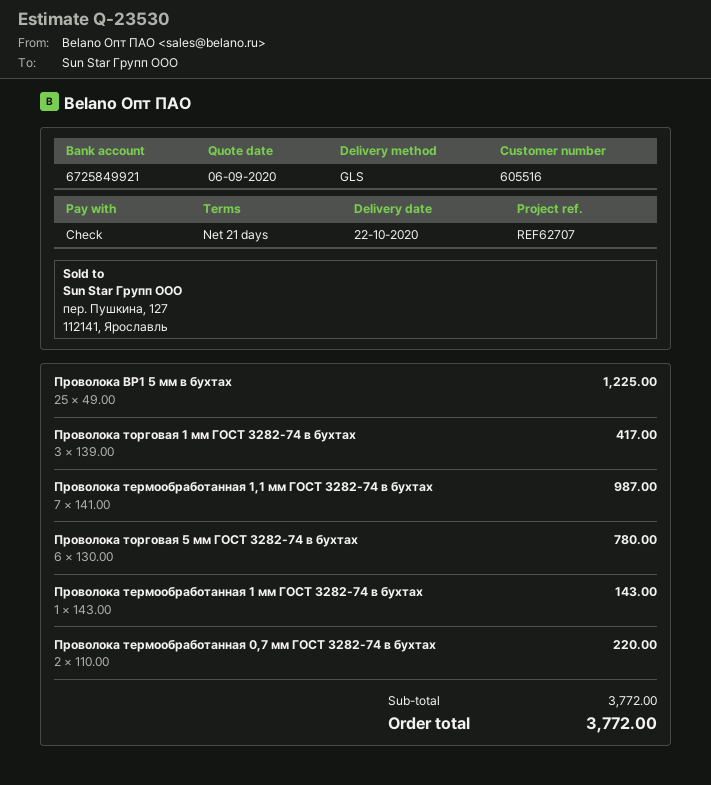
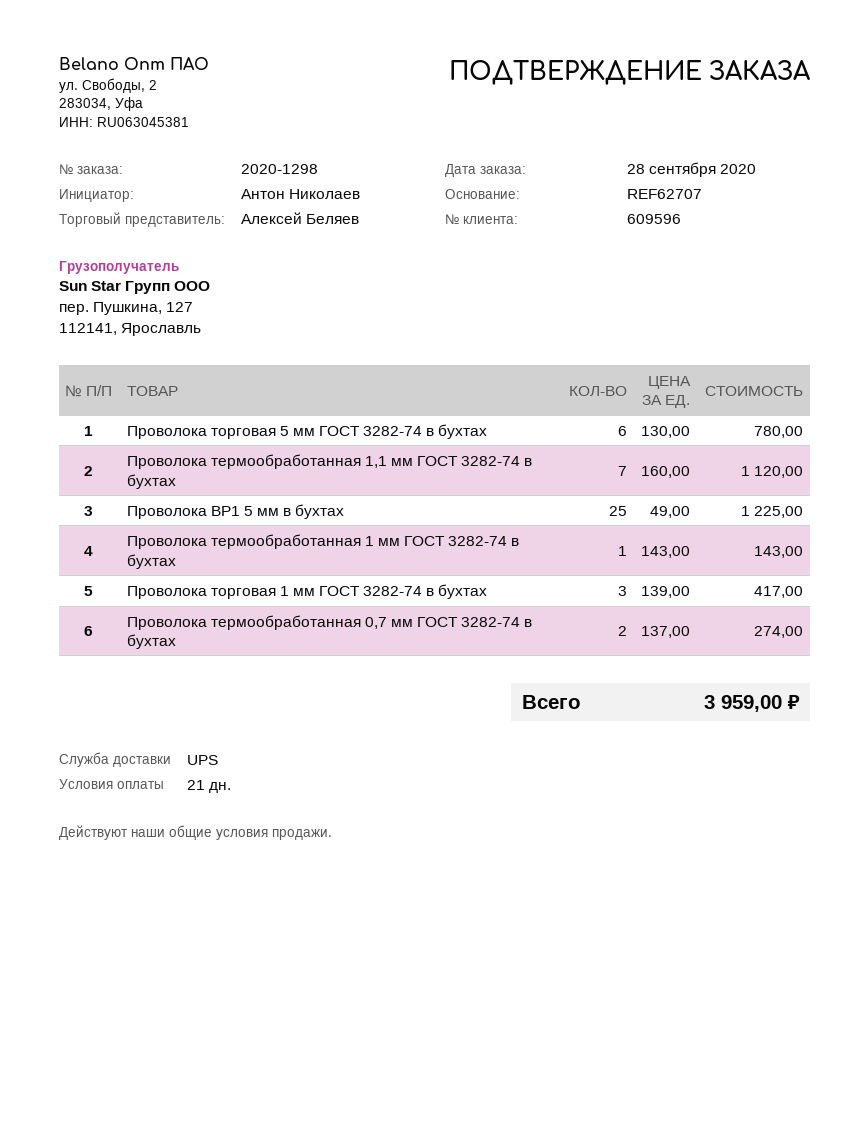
customer number: 605516 -> 609596
shipping method: GLS -> UPS
Проволока термообработанная 1,1 мм ГОСТ 3282-74 в бухтах: 7 x 141.00 = 987.00 -> 7 x 160.00 = 1120.00
Проволока термообработанная 0,7 мм ГОСТ 3282-74 в бухтах: 2 x 110.00 = 220.00 -> 2 x 137.00 = 274.00
total: 3772.00 -> 3959.00

